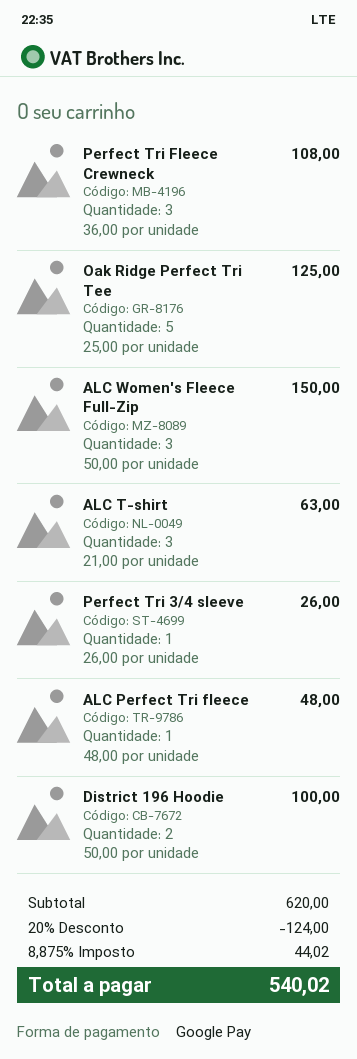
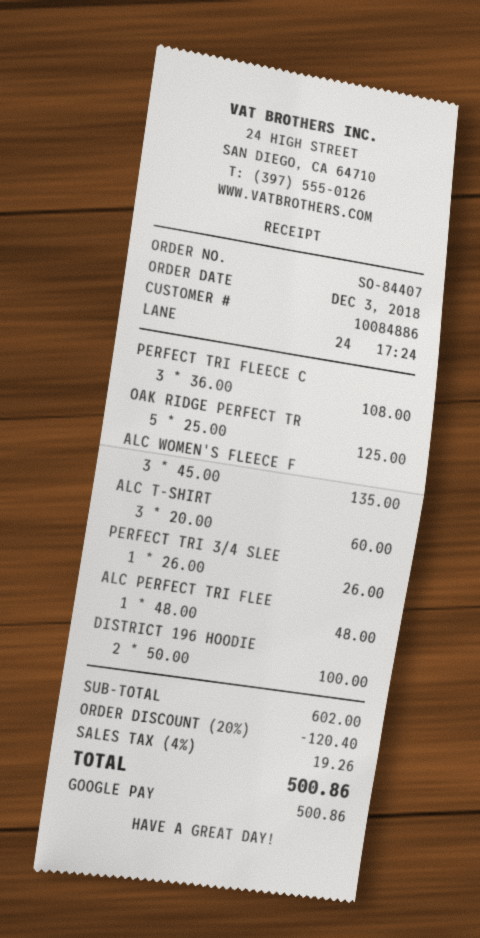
ALC Women's Fleece Full-Zip: 3 x 50.00 = 150.00 -> 3 x 45.00 = 135.00
ALC T-shirt: 3 x 21.00 = 63.00 -> 3 x 20.00 = 60.00
subtotal: 620.00 -> 602.00
discount: 20% = 124.00 -> 20% = 120.40
tax: 8.875% = 44.02 -> 4% = 19.26
total: 540.02 -> 500.86

